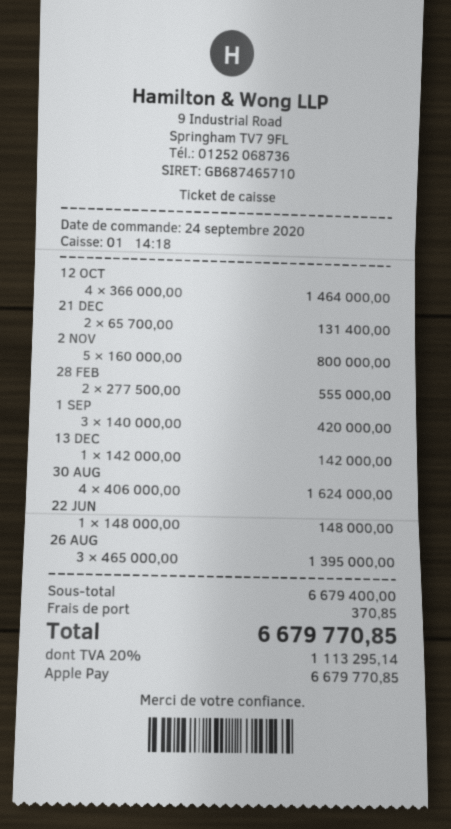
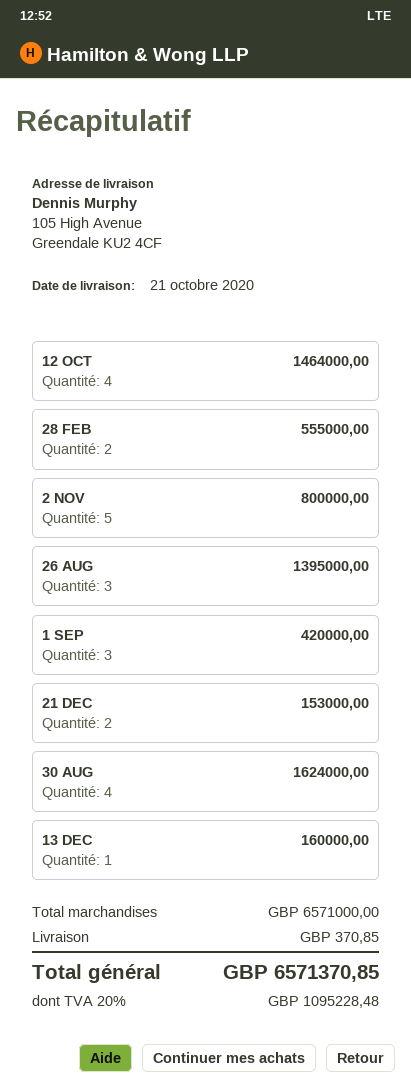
21 DEC: 2 for 131400.00 -> 2 for 153000.00
13 DEC: 1 for 142000.00 -> 1 for 160000.00
22 JUN: 1 for 148000.00 -> none
subtotal: 6679400.00 -> 6571000.00
tax: 20% = 1113295.14 -> 20% = 1095228.48
total: 6679770.85 -> 6571370.85

